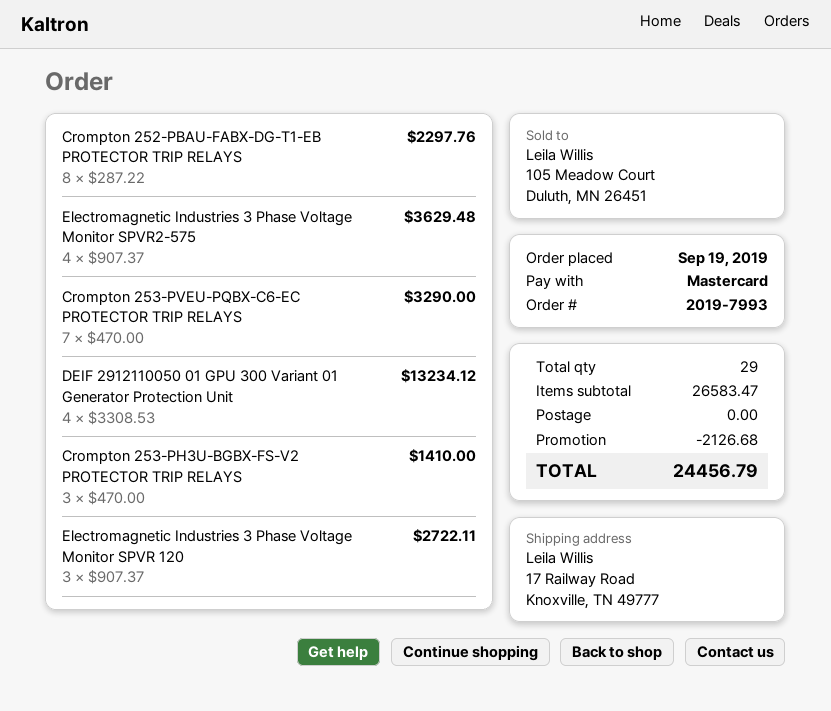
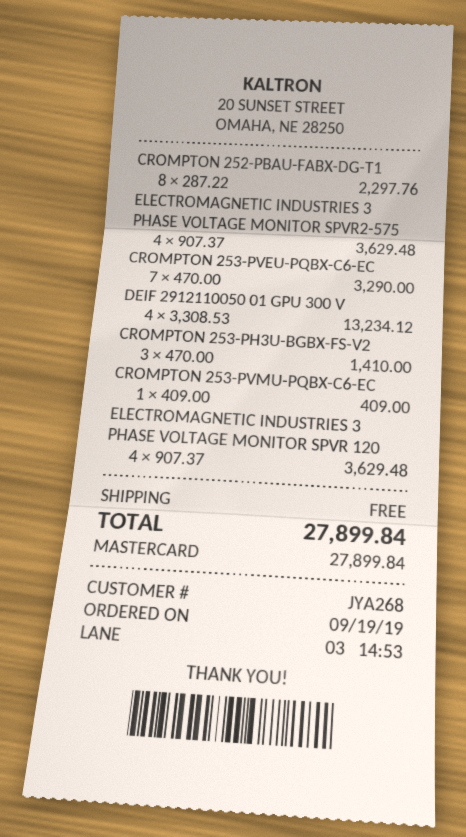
Electromagnetic Industries 3 Phase Voltage Monitor SPVR 120: 3 x 907.37 = 2722.11 -> 4 x 907.37 = 3629.48
CROMPTON 253-PVMU-PQBX-C6-EC: none -> 1 x 409.00 = 409.00
discount: 2126.68 -> none
total: 24456.79 -> 27899.84

